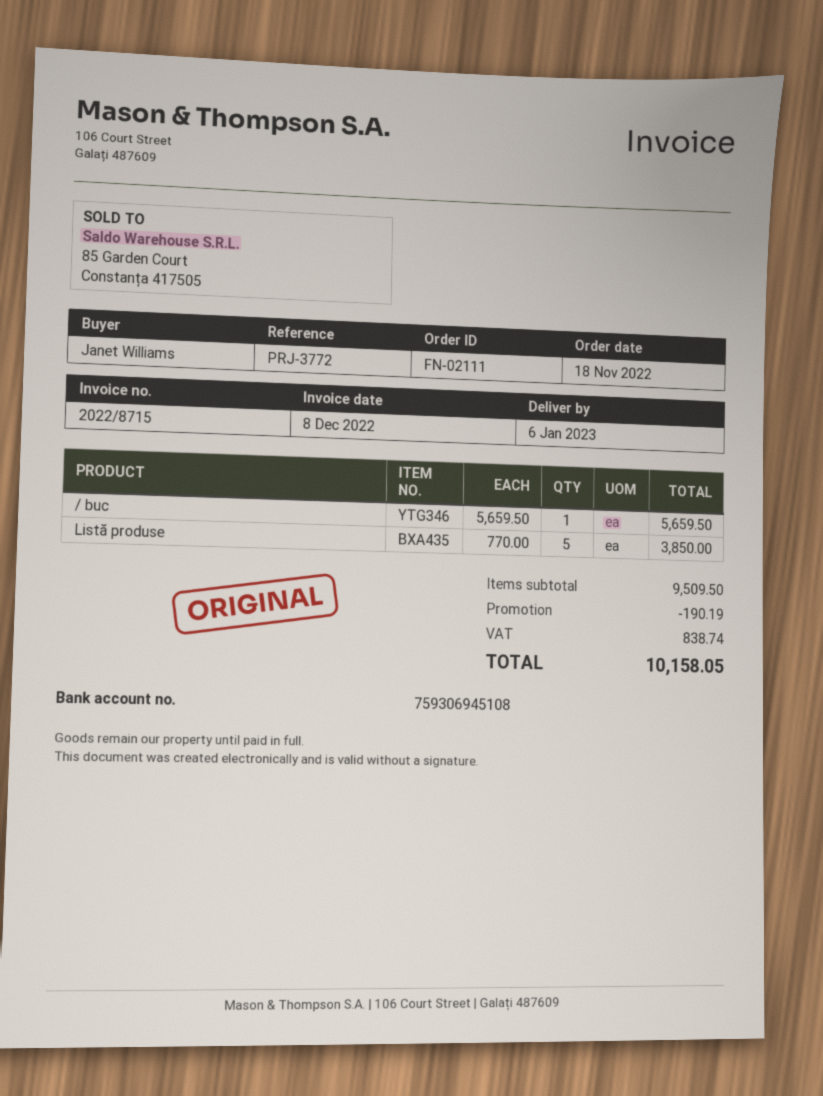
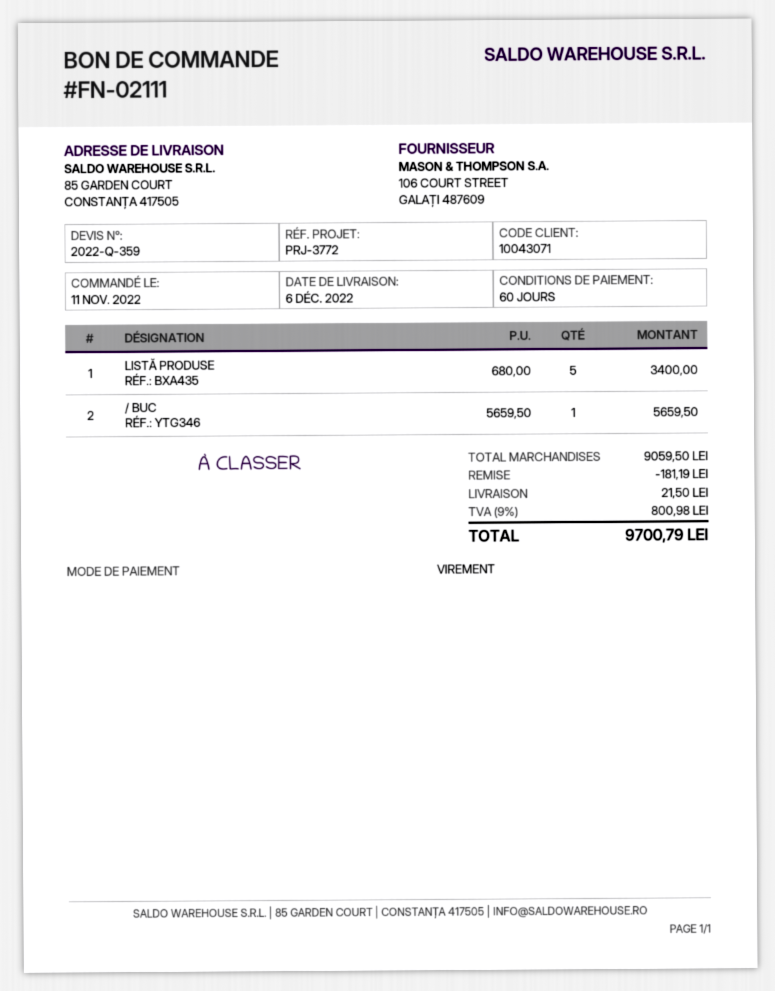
order date: 2022-11-18 -> 2022-11-11
delivery date: 2023-01-06 -> 2022-12-06
Listă produse: 5 x 770.00 = 3850.00 -> 5 x 680.00 = 3400.00
subtotal: 9509.50 -> 9059.50
discount: 190.19 -> 181.19
shipping: none -> 21.50
tax: 838.74 -> 800.98
total: 10158.05 -> 9700.79

